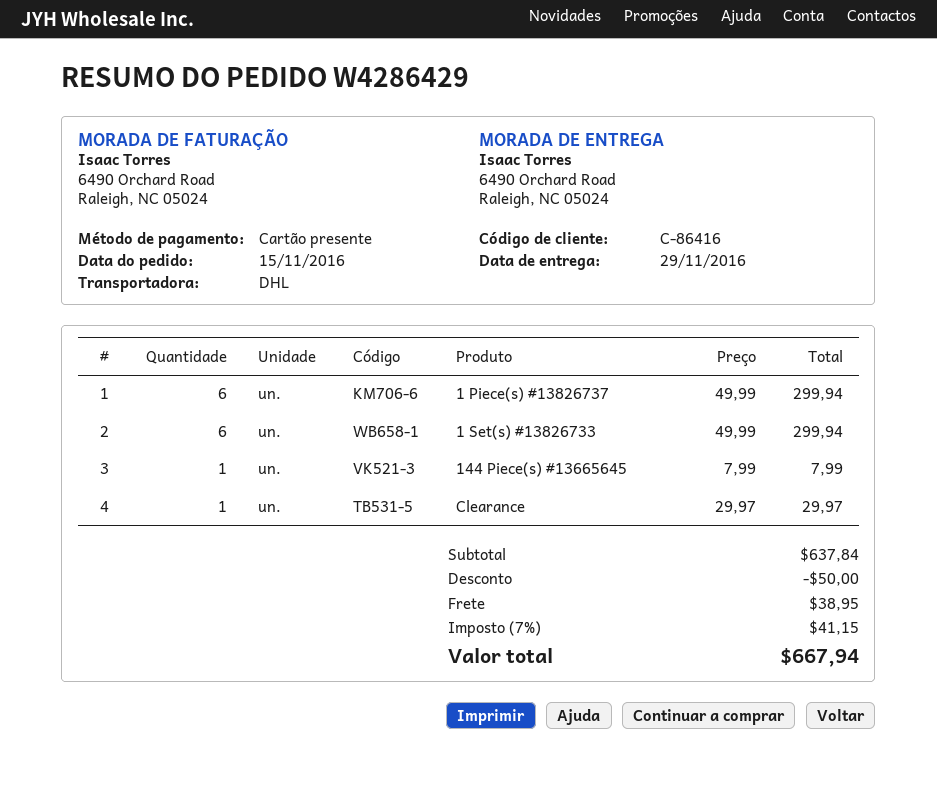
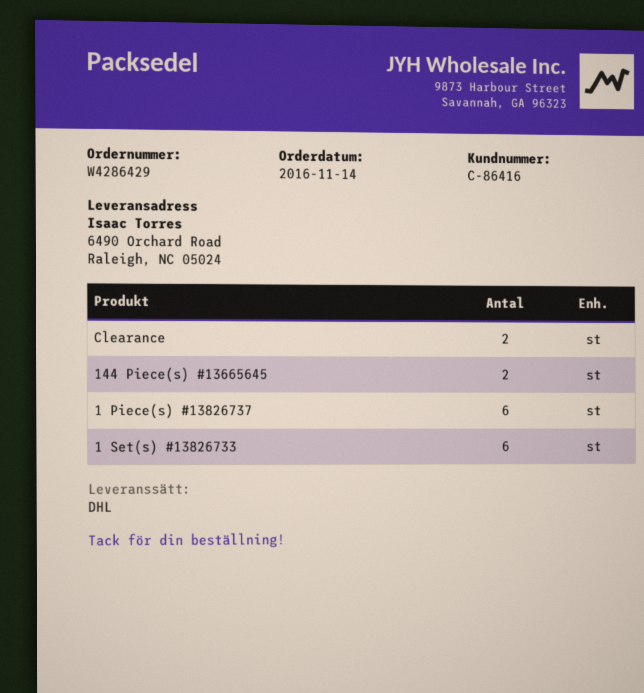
order date: 2016-11-15 -> 2016-11-14
144 Piece(s) #13665645: 1 -> 2
Clearance: 1 -> 2

